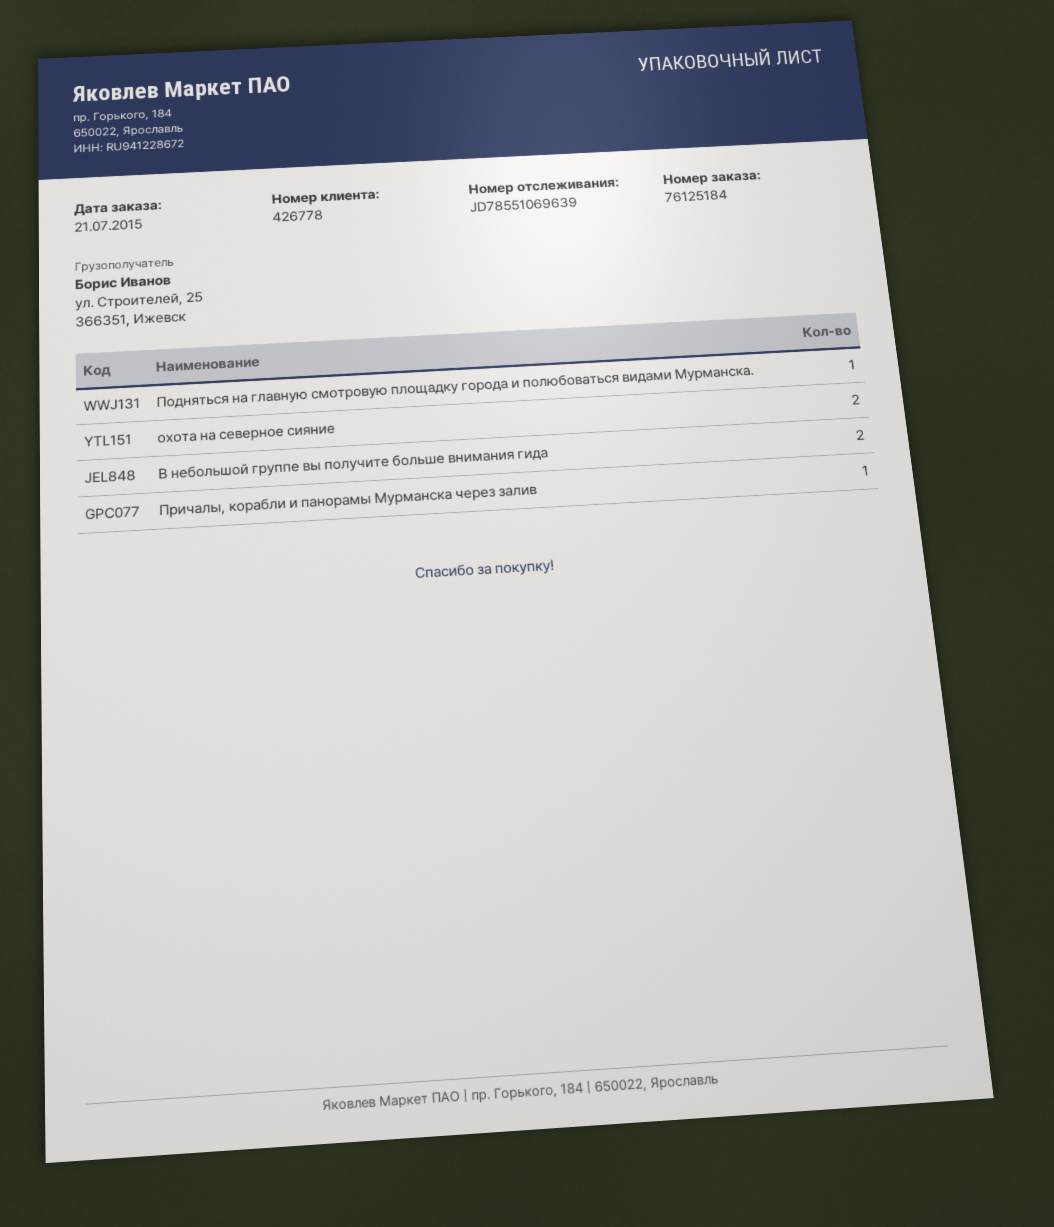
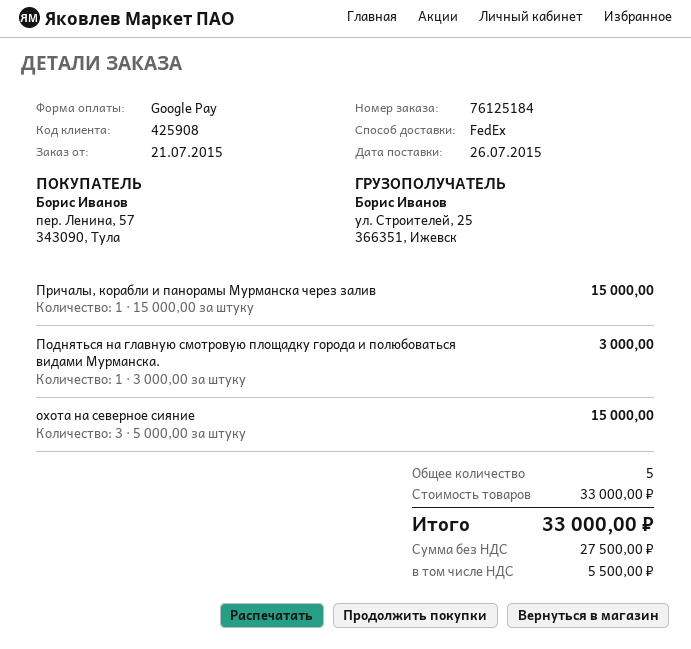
customer number: 426778 -> 425908
охота на северное сияние: 2 -> 3
В небольшой группе вы получите больше внимания гида: 2 -> none

